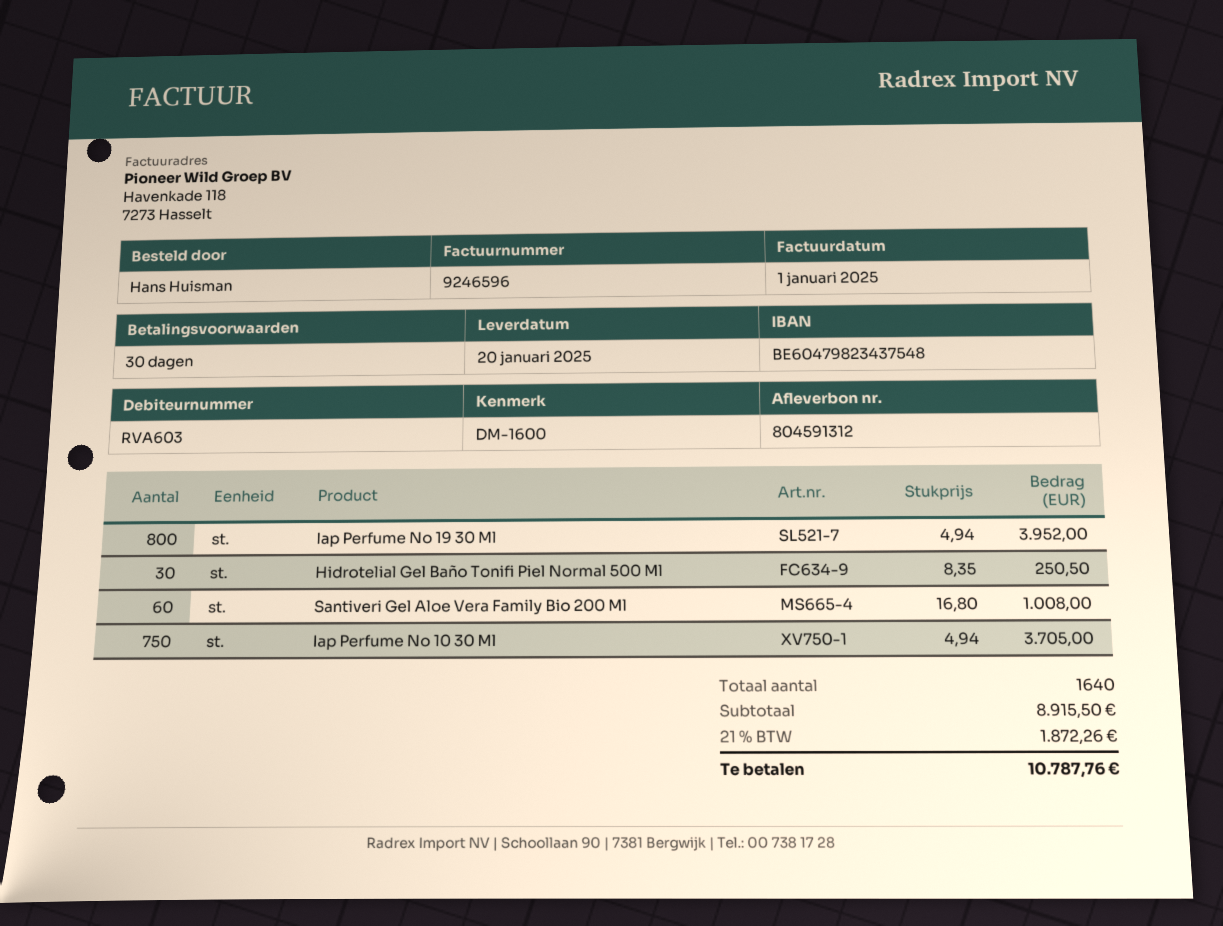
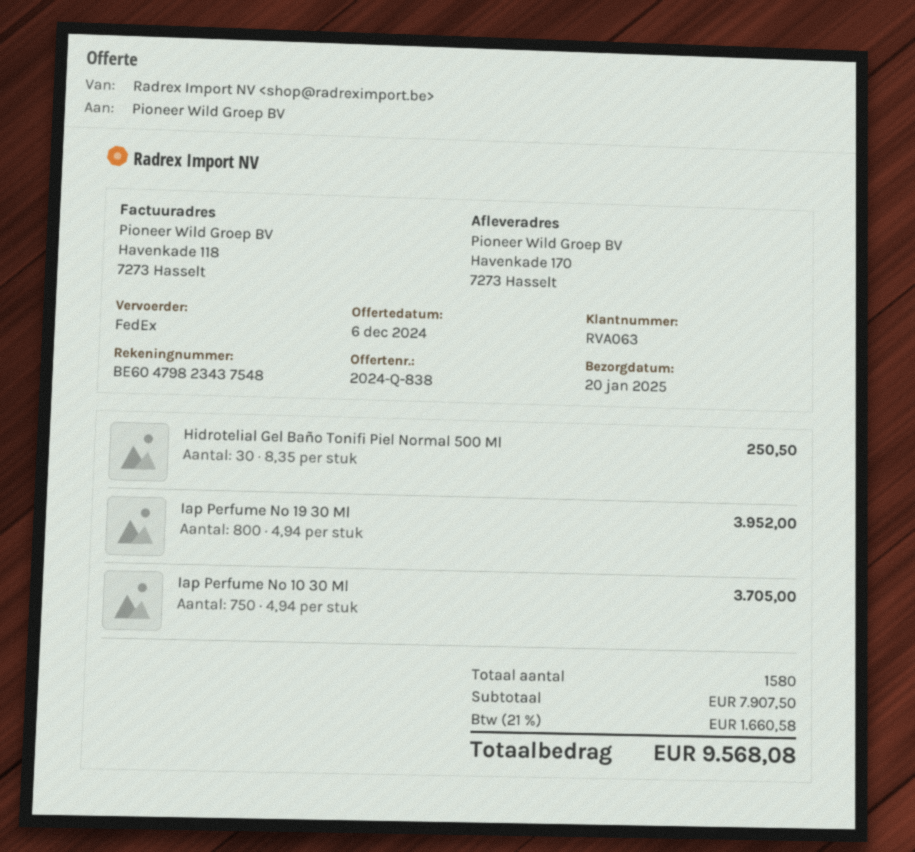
customer number: RVA603 -> RVA063
Santiveri Gel Aloe Vera Family Bio 200 Ml: 60 x 16.80 = 1008.00 -> none
total quantity: 1640 -> 1580
subtotal: 8915.50 -> 7907.50
tax: 21% = 1872.26 -> 21% = 1660.58
total: 10787.76 -> 9568.08

